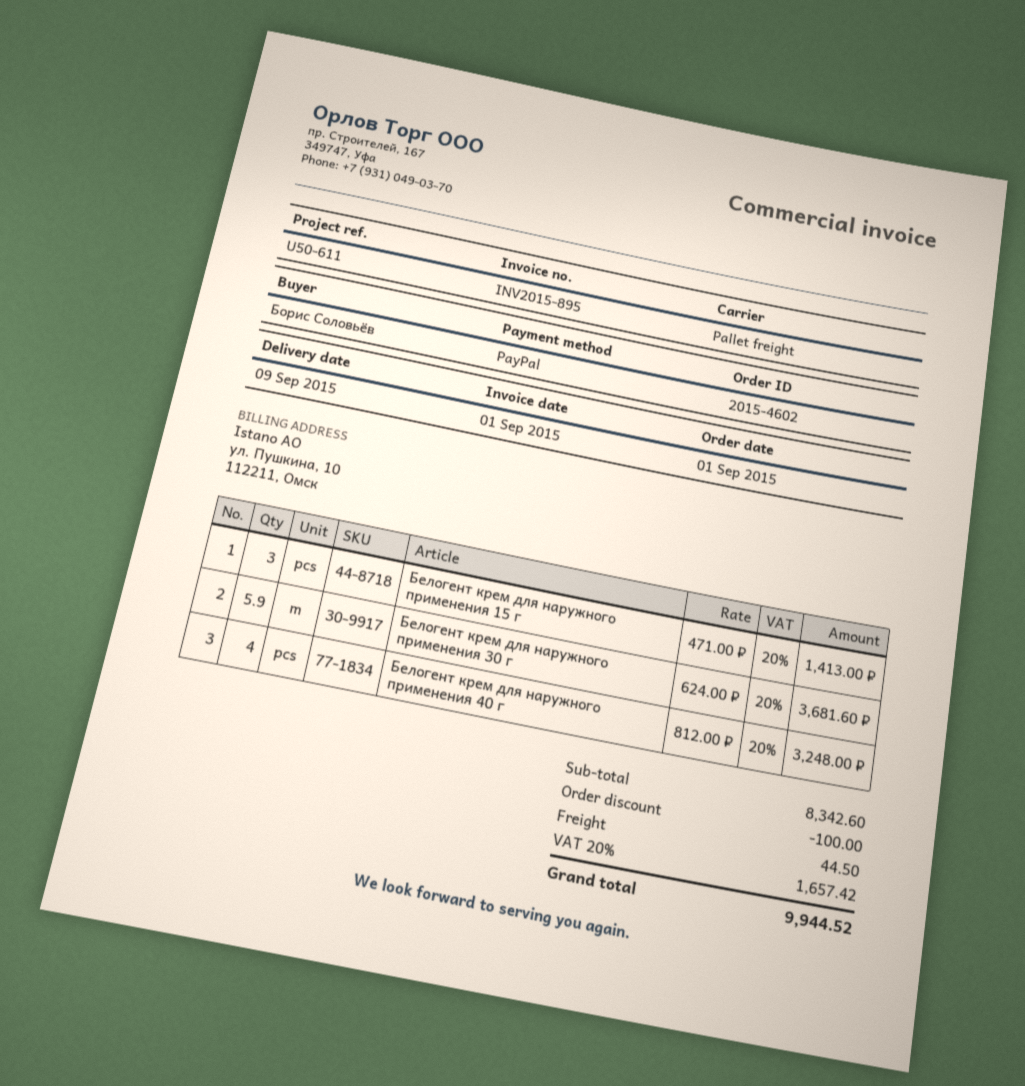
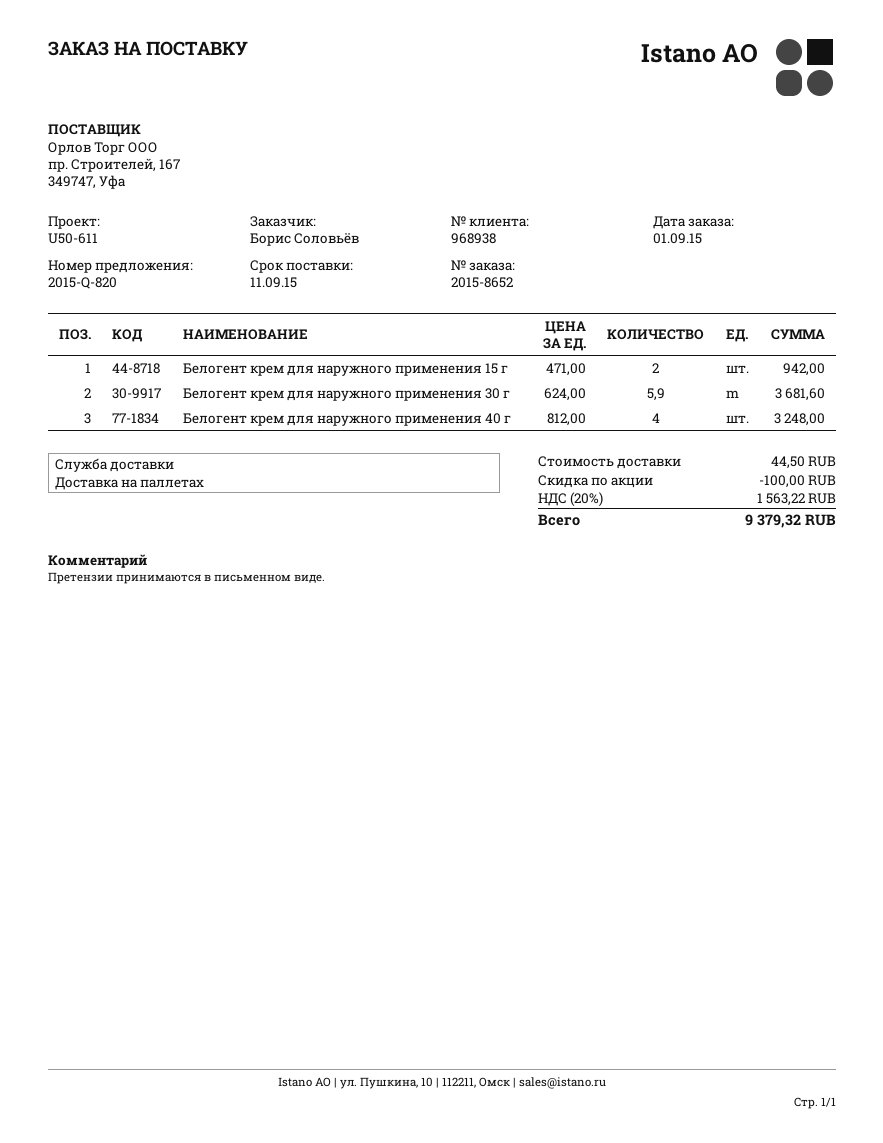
order number: 2015-4602 -> 2015-8652
delivery date: 2015-09-09 -> 2015-09-11
Белогент крем для наружного применения 15 г: 3 x 471.00 = 1413.00 -> 2 x 471.00 = 942.00
tax: 20% = 1657.42 -> 20% = 1563.22
total: 9944.52 -> 9379.32

